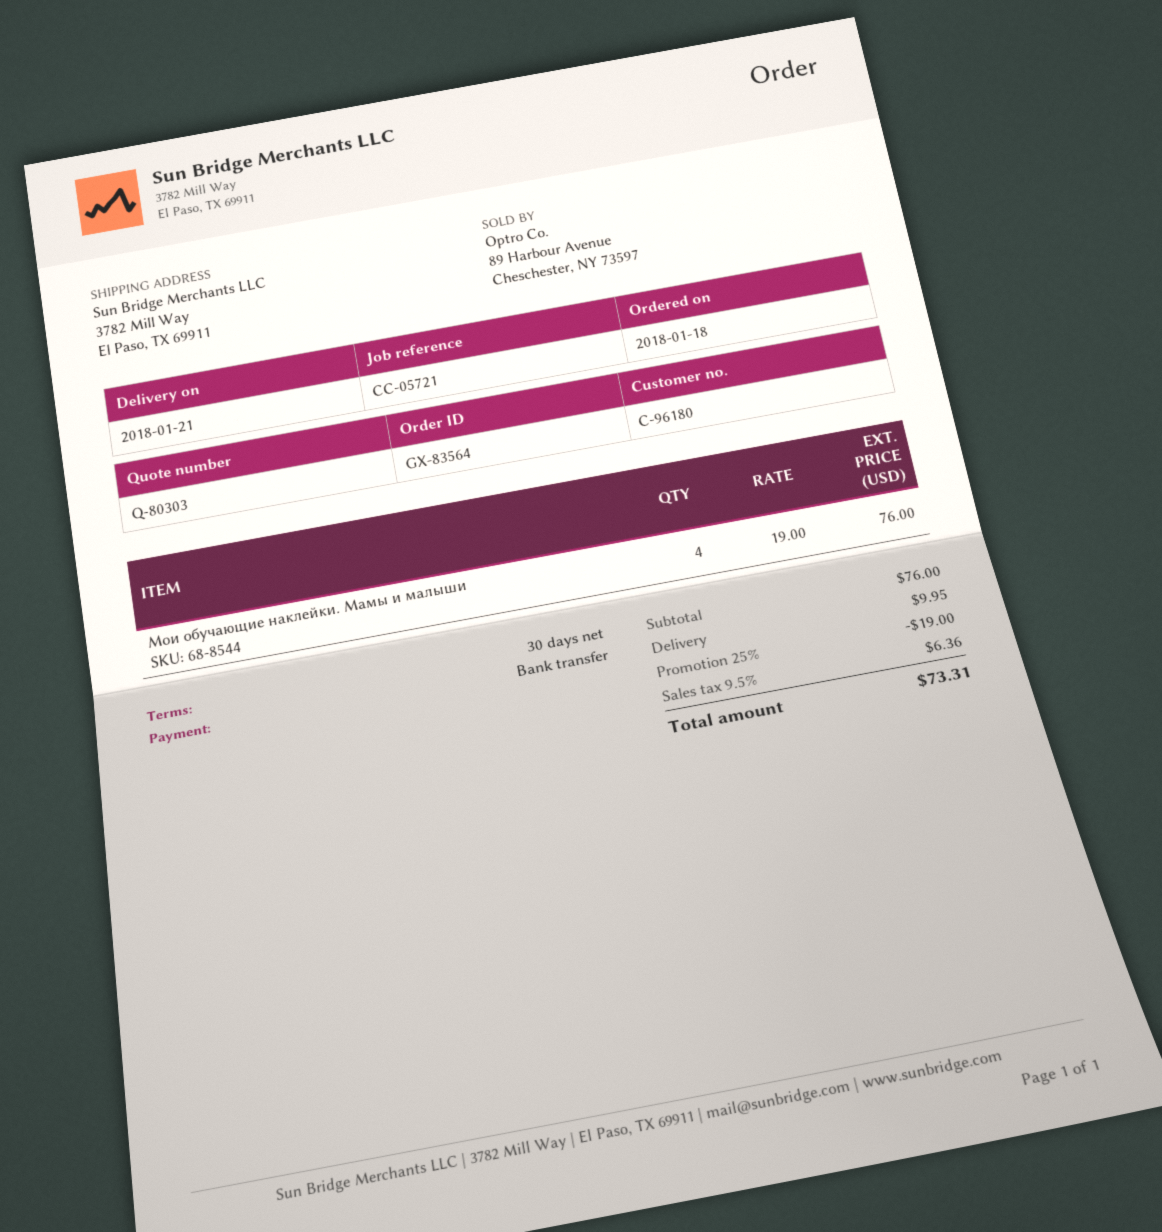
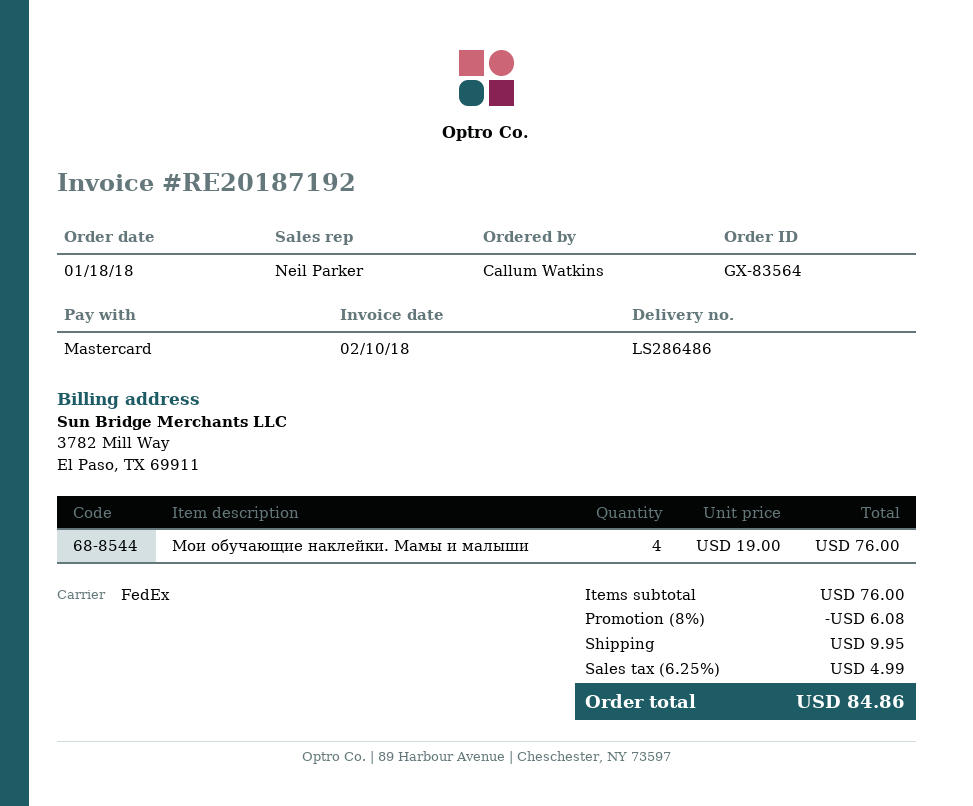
payment method: bank transfer -> Mastercard
discount: 25% = 19.00 -> 8% = 6.08
tax: 9.5% = 6.36 -> 6.25% = 4.99
total: 73.31 -> 84.86

